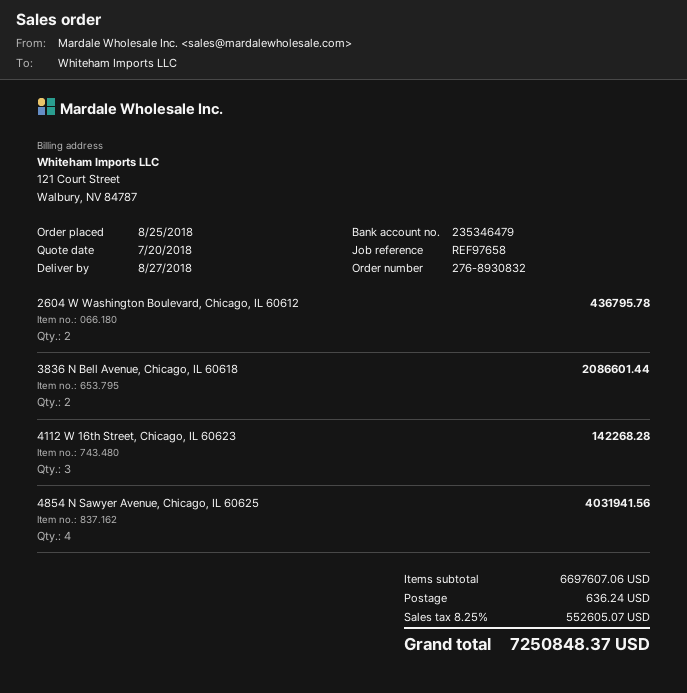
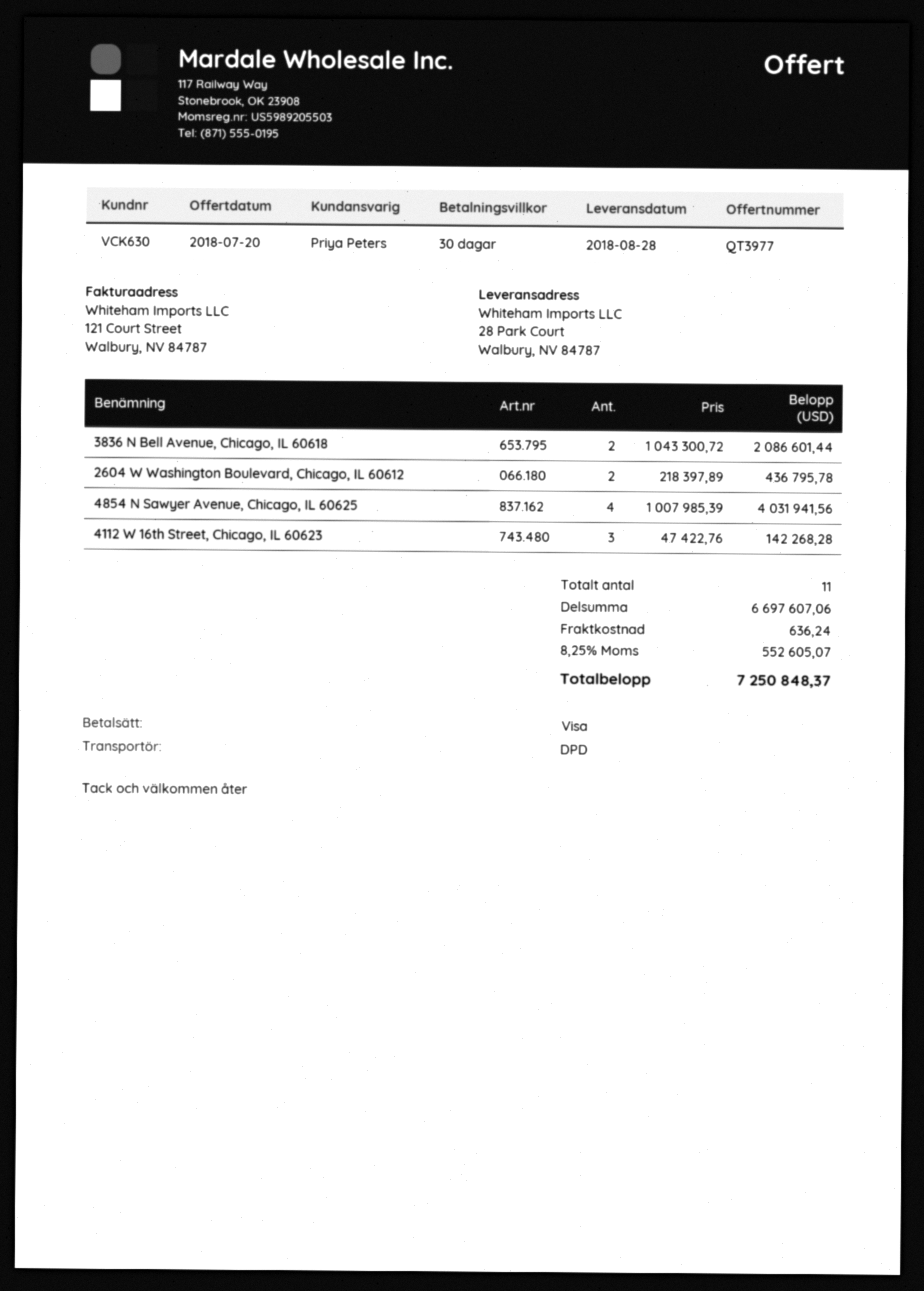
delivery date: 2018-08-27 -> 2018-08-28

